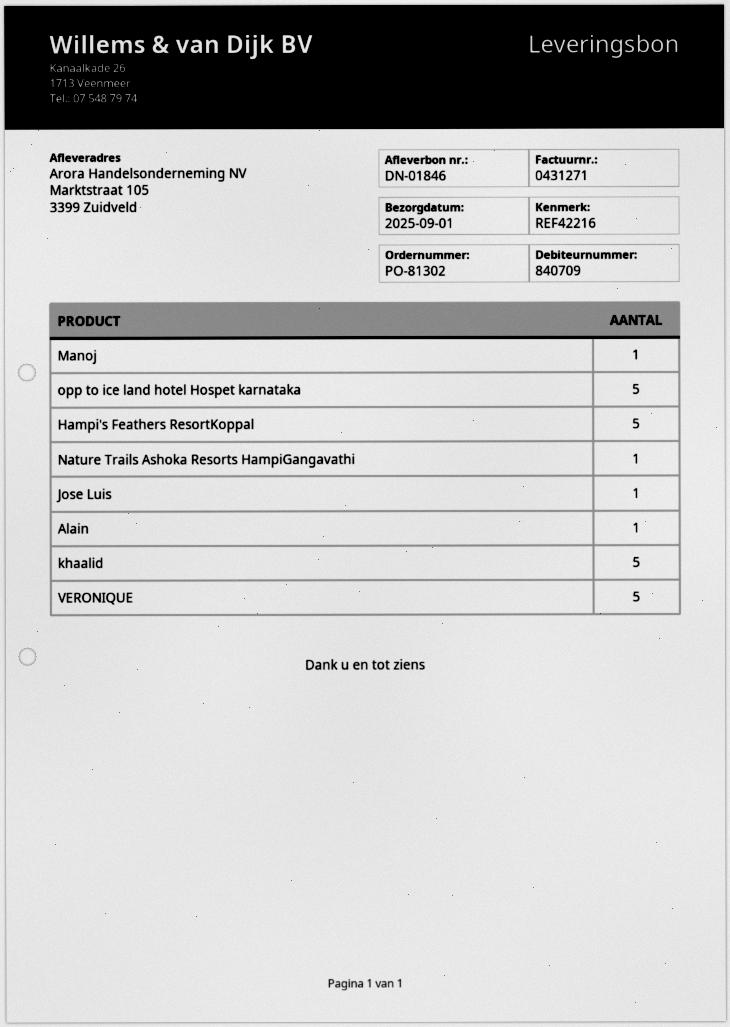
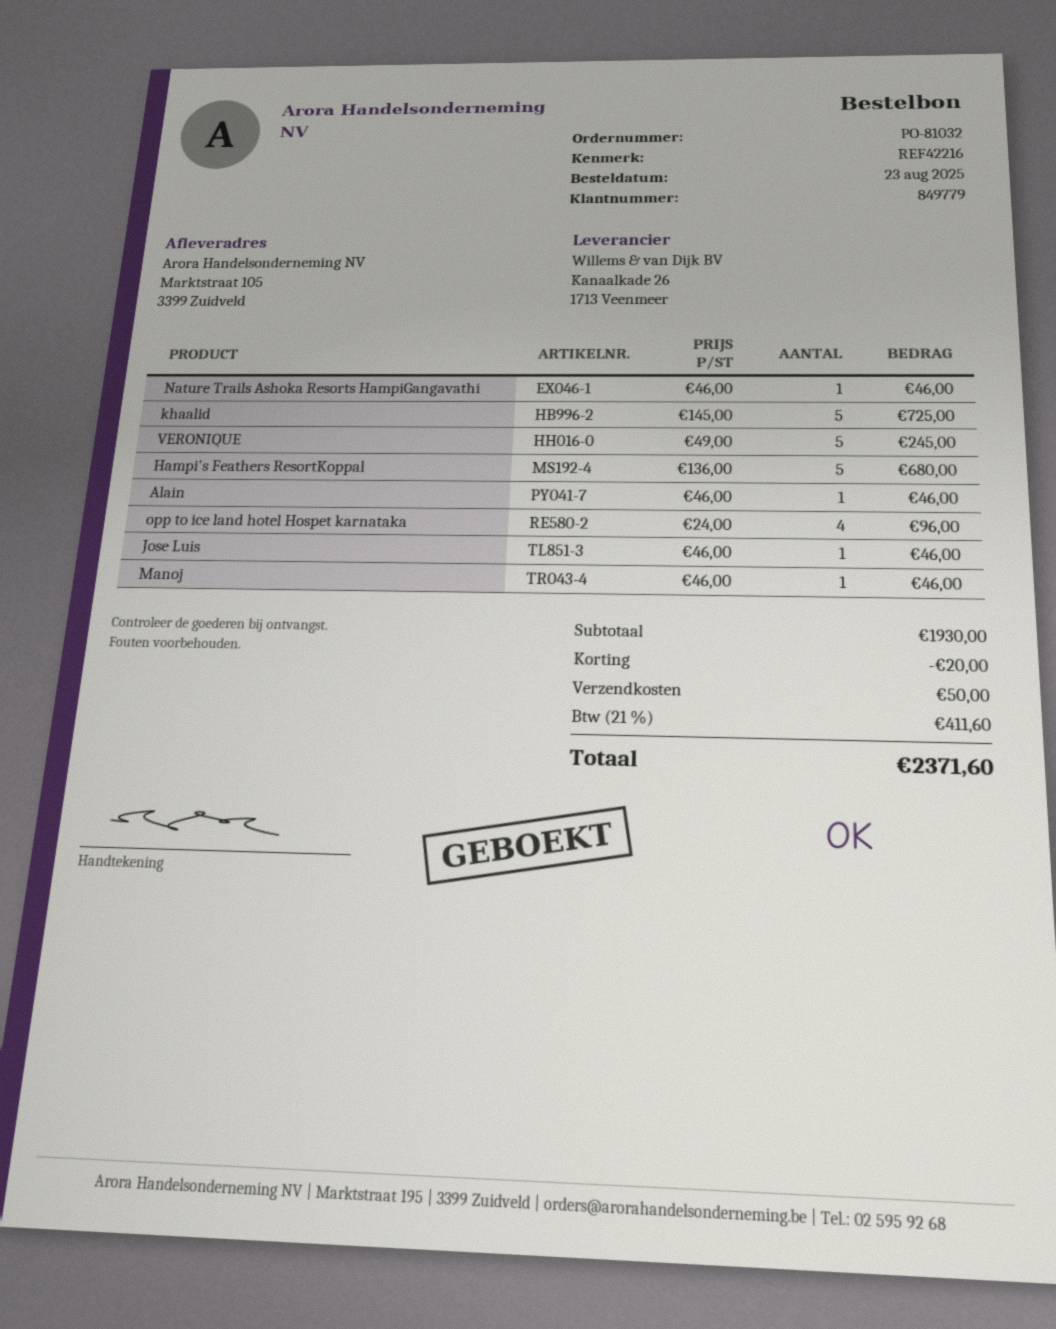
order number: PO-81302 -> PO-81032
customer number: 840709 -> 849779
opp to ice land hotel Hospet karnataka: 5 -> 4

